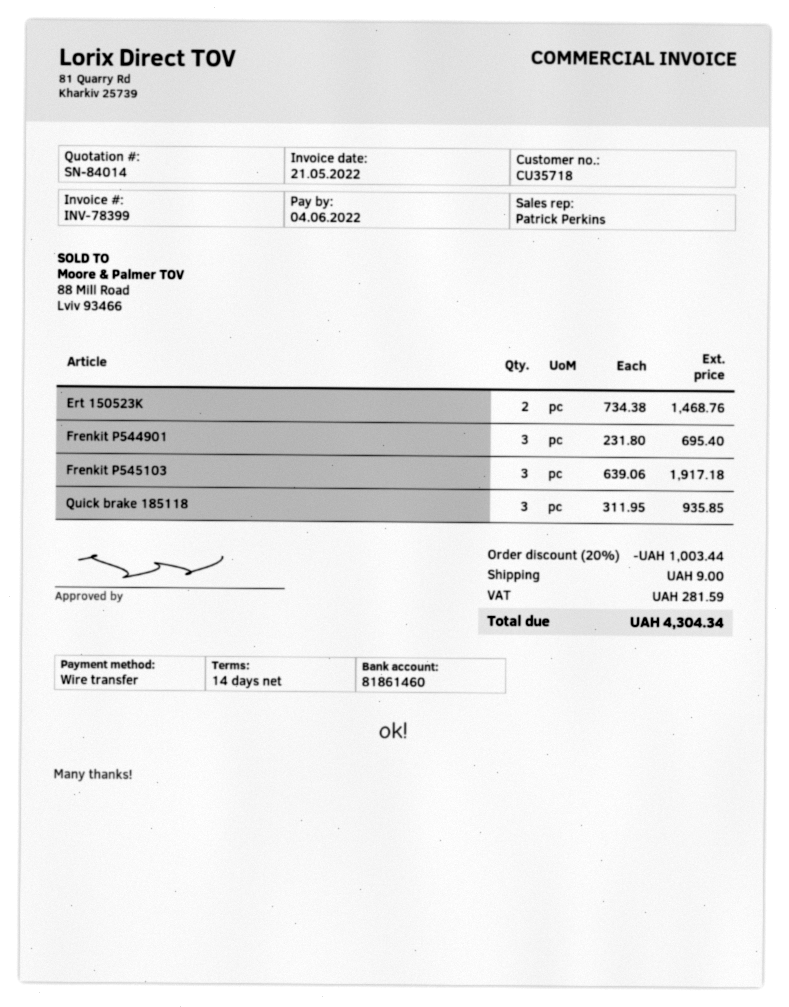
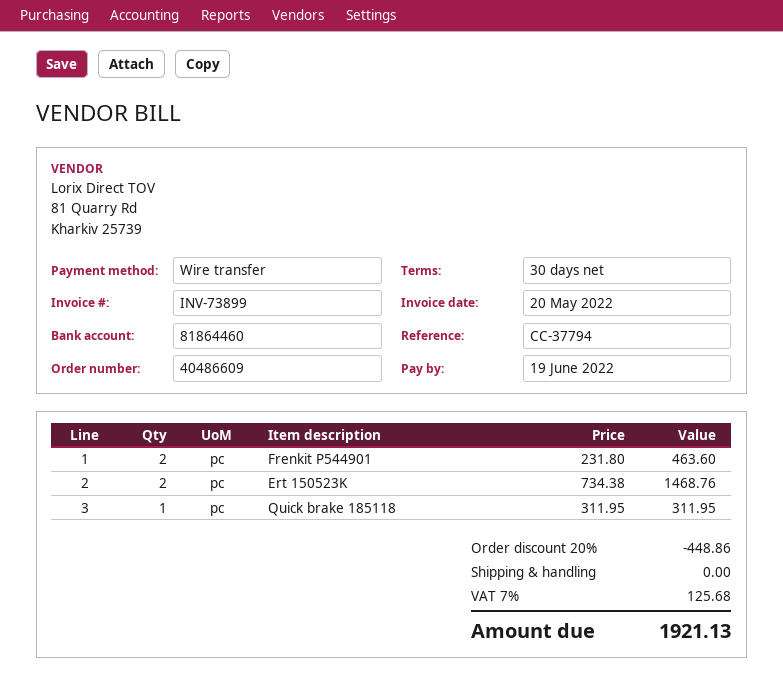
invoice number: INV-78399 -> INV-73899
invoice date: 2022-05-21 -> 2022-05-20
payment terms: 14 days -> 30 days
due date: 2022-06-04 -> 2022-06-19
bank account: 81861460 -> 81864460
Frenkit P544901: 3 x 231.80 = 695.40 -> 2 x 231.80 = 463.60
Frenkit P545103: 3 x 639.06 = 1917.18 -> none
Quick brake 185118: 3 x 311.95 = 935.85 -> 1 x 311.95 = 311.95
discount: 20% = 1003.44 -> 20% = 448.86
shipping: 9.00 -> 0.00
tax: 281.59 -> 125.68
total: 4304.34 -> 1921.13

